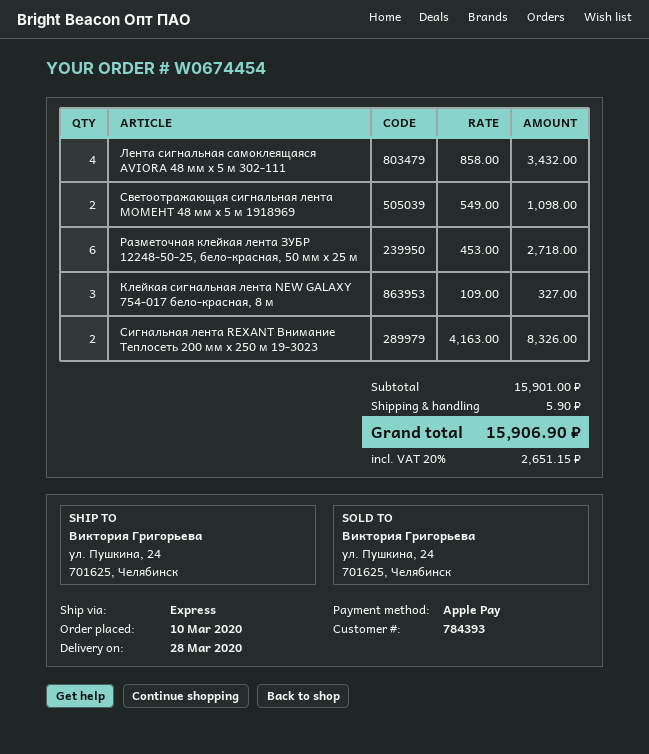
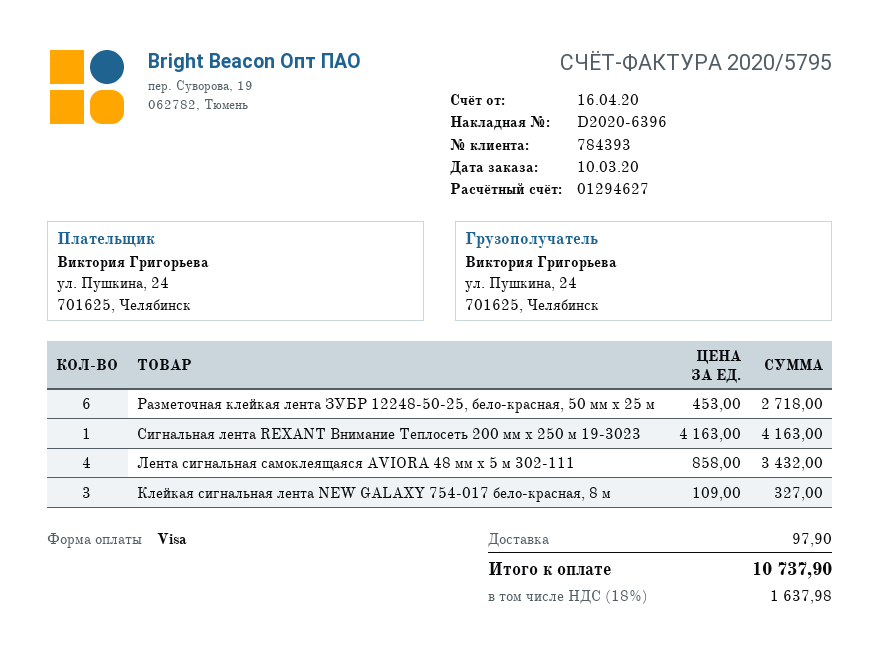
payment method: Apple Pay -> Visa
Светоотражающая сигнальная лента МОМЕНТ 48 мм x 5 м 1918969: 2 x 549.00 = 1098.00 -> none
Сигнальная лента REXANT Внимание Теплосеть 200 мм x 250 м 19-3023: 2 x 4163.00 = 8326.00 -> 1 x 4163.00 = 4163.00
shipping: 5.90 -> 97.90
tax: 20% = 2651.15 -> 18% = 1637.98
total: 15906.90 -> 10737.90

